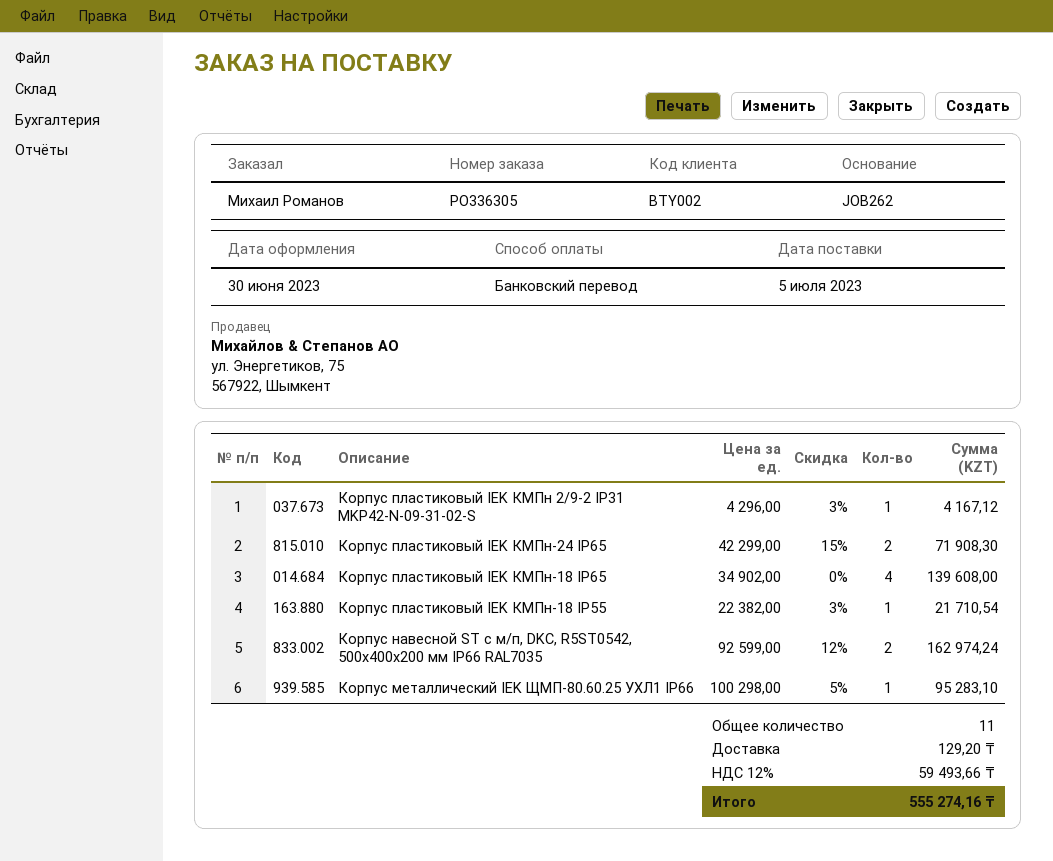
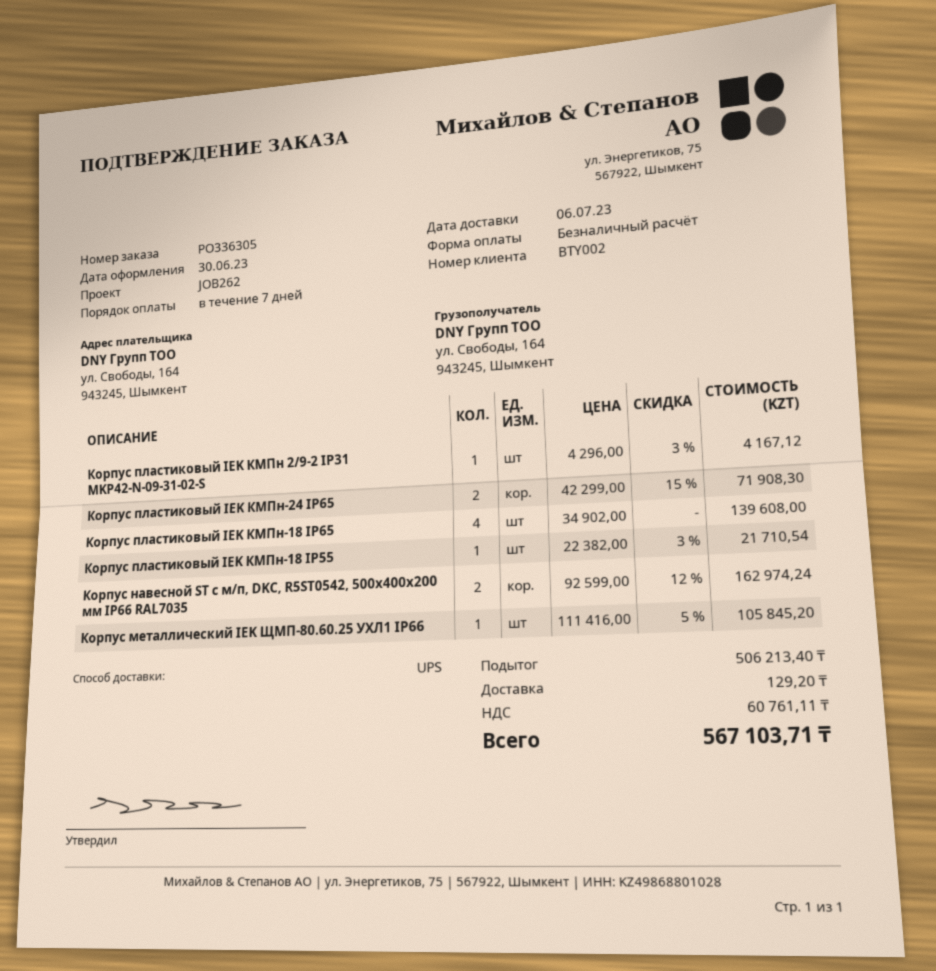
delivery date: 2023-07-05 -> 2023-07-06
Корпус металлический IEK ЩМП-80.60.25 УХЛ1 IP66: 1 x 100298.00 - 5% = 95283.10 -> 1 x 111416.00 - 5% = 105845.20
tax: 59493.66 -> 60761.11
total: 555274.16 -> 567103.71

